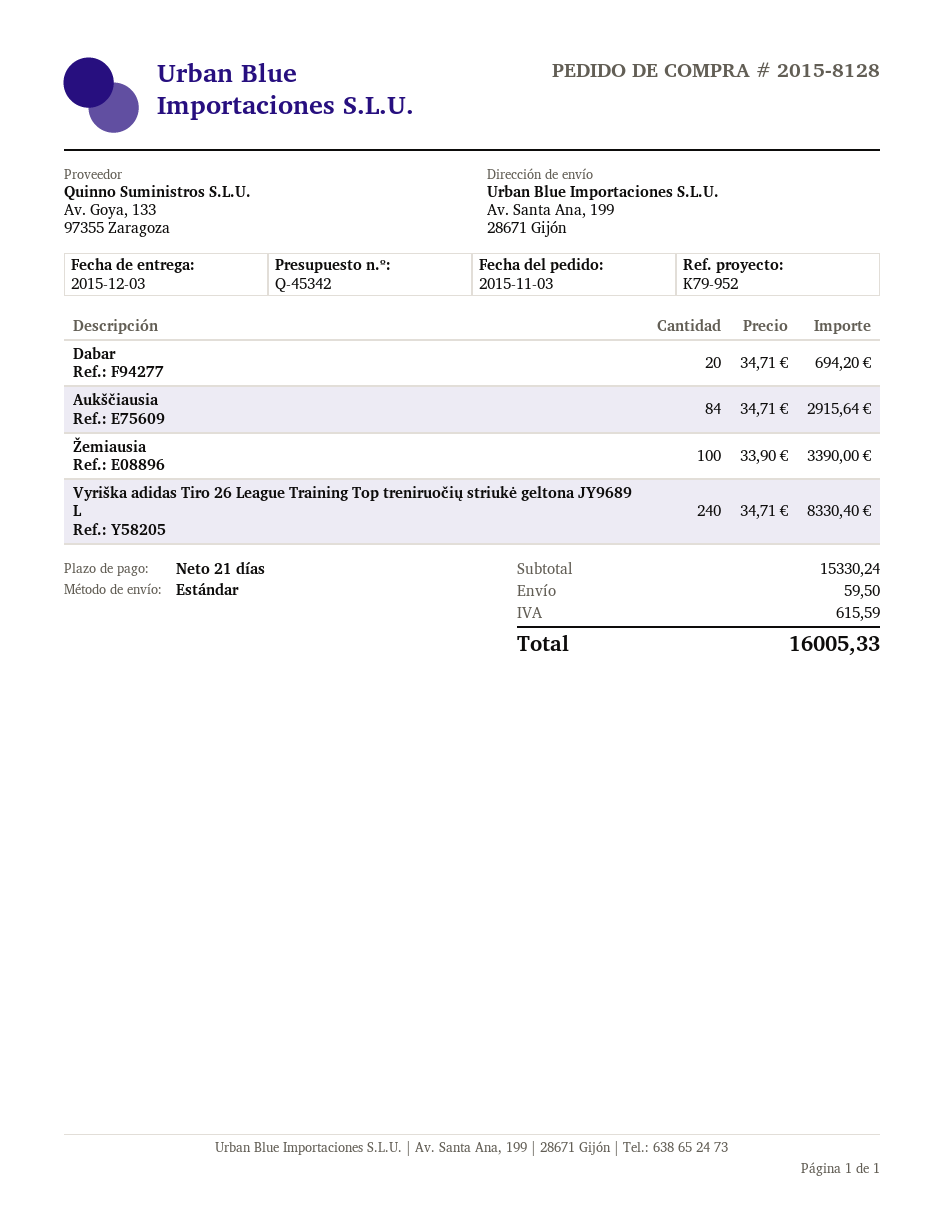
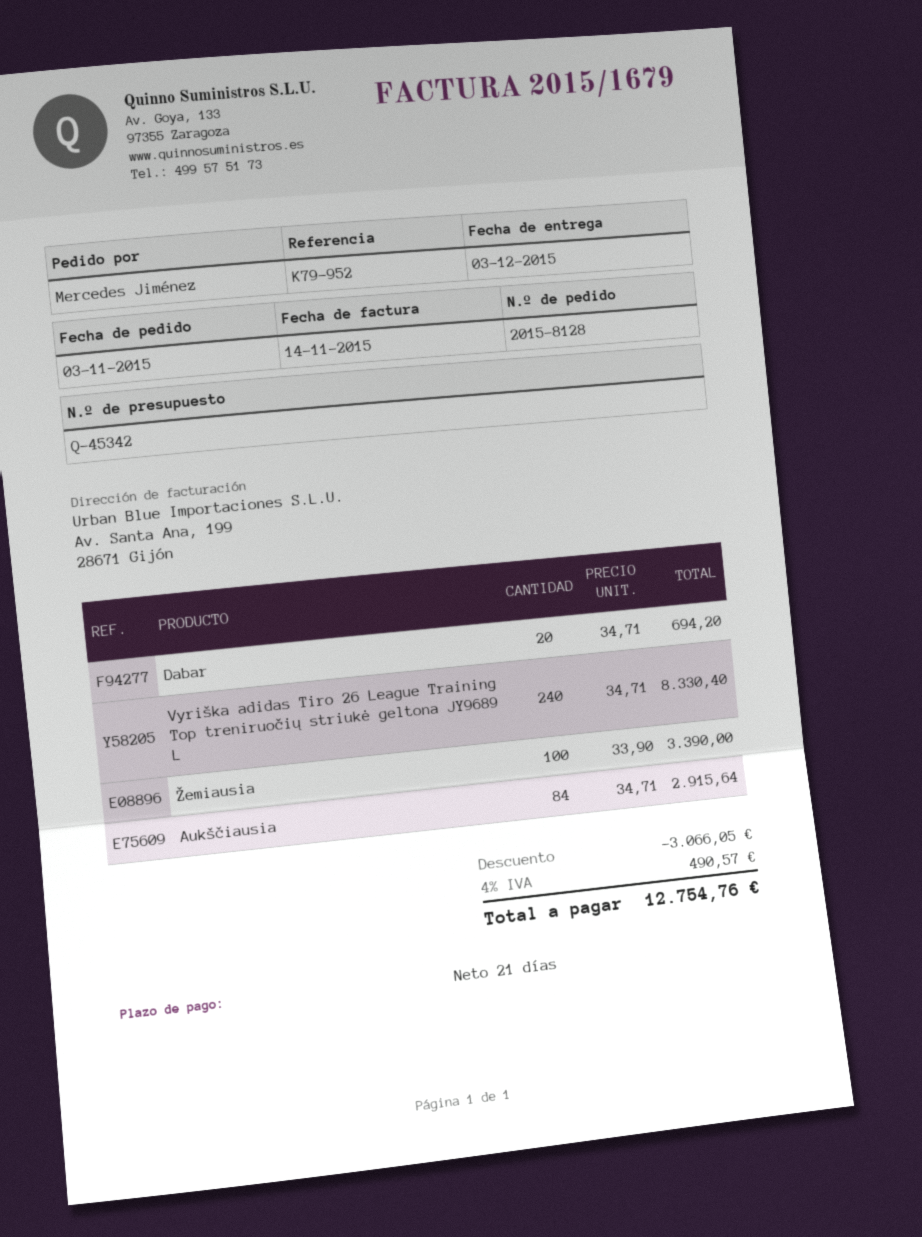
discount: none -> 3066.05
shipping: 59.50 -> none
tax: 615.59 -> 490.57
total: 16005.33 -> 12754.76

